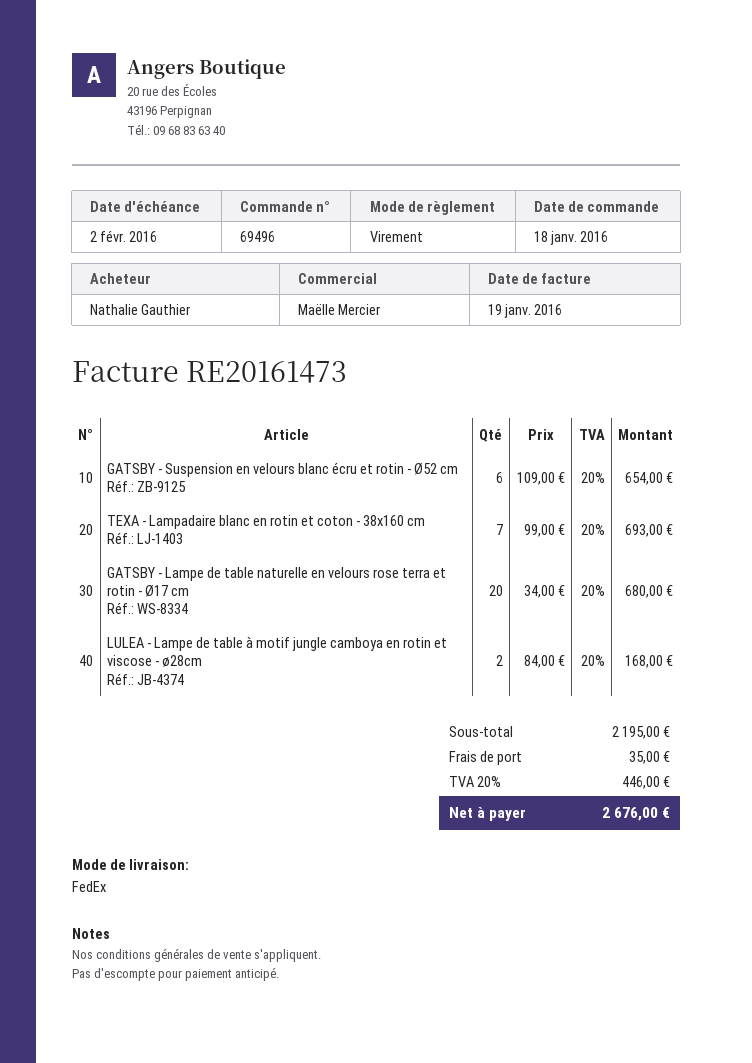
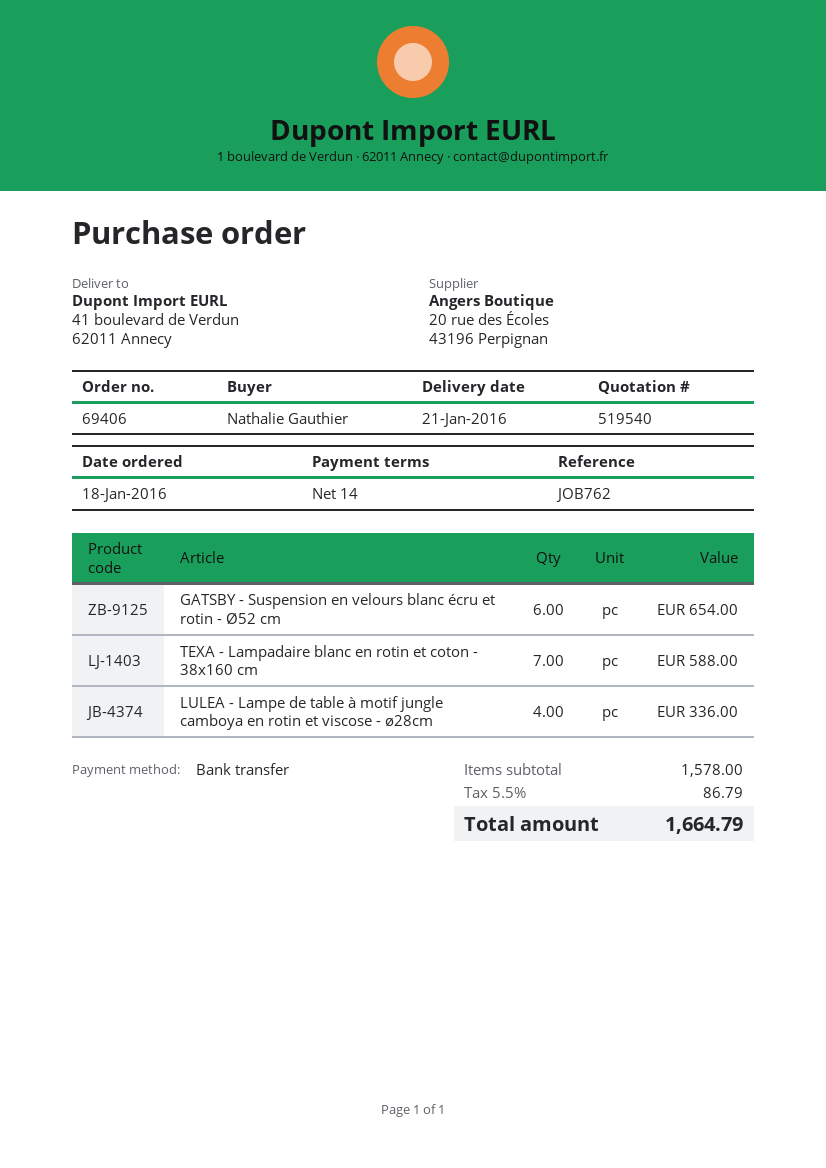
order number: 69496 -> 69406
TEXA - Lampadaire blanc en rotin et coton - 38x160 cm: 7 for 693.00 -> 7 for 588.00
GATSBY - Lampe de table naturelle en velours rose terra et rotin - Ø17 cm: 20 for 680.00 -> none
LULEA - Lampe de table à motif jungle camboya en rotin et viscose - ø28cm: 2 for 168.00 -> 4 for 336.00
subtotal: 2195.00 -> 1578.00
shipping: 35.00 -> none
tax: 20% = 446.00 -> 5.5% = 86.79
total: 2676.00 -> 1664.79

